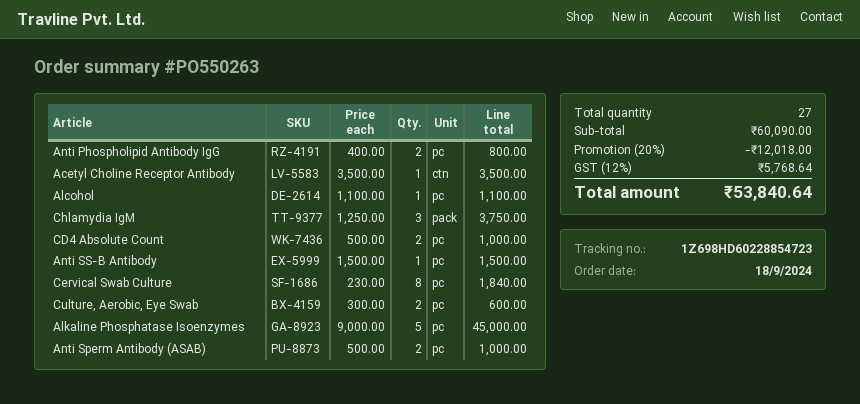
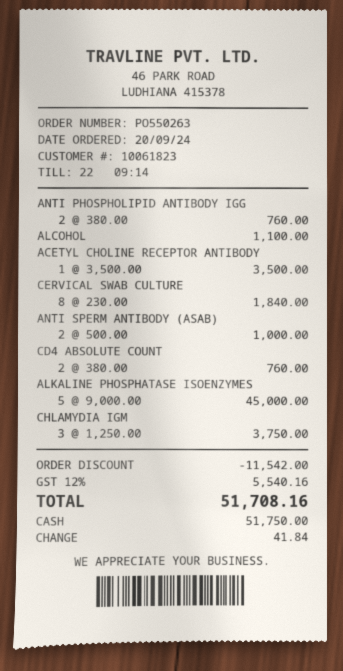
order date: 2024-09-18 -> 2024-09-20
Anti Phospholipid Antibody IgG: 2 x 400.00 = 800.00 -> 2 x 380.00 = 760.00
CD4 Absolute Count: 2 x 500.00 = 1000.00 -> 2 x 380.00 = 760.00
Anti SS-B Antibody: 1 x 1500.00 = 1500.00 -> none
Culture, Aerobic, Eye Swab: 2 x 300.00 = 600.00 -> none
discount: 12018.00 -> 11542.00
tax: 12% = 5768.64 -> 12% = 5540.16
total: 53840.64 -> 51708.16

